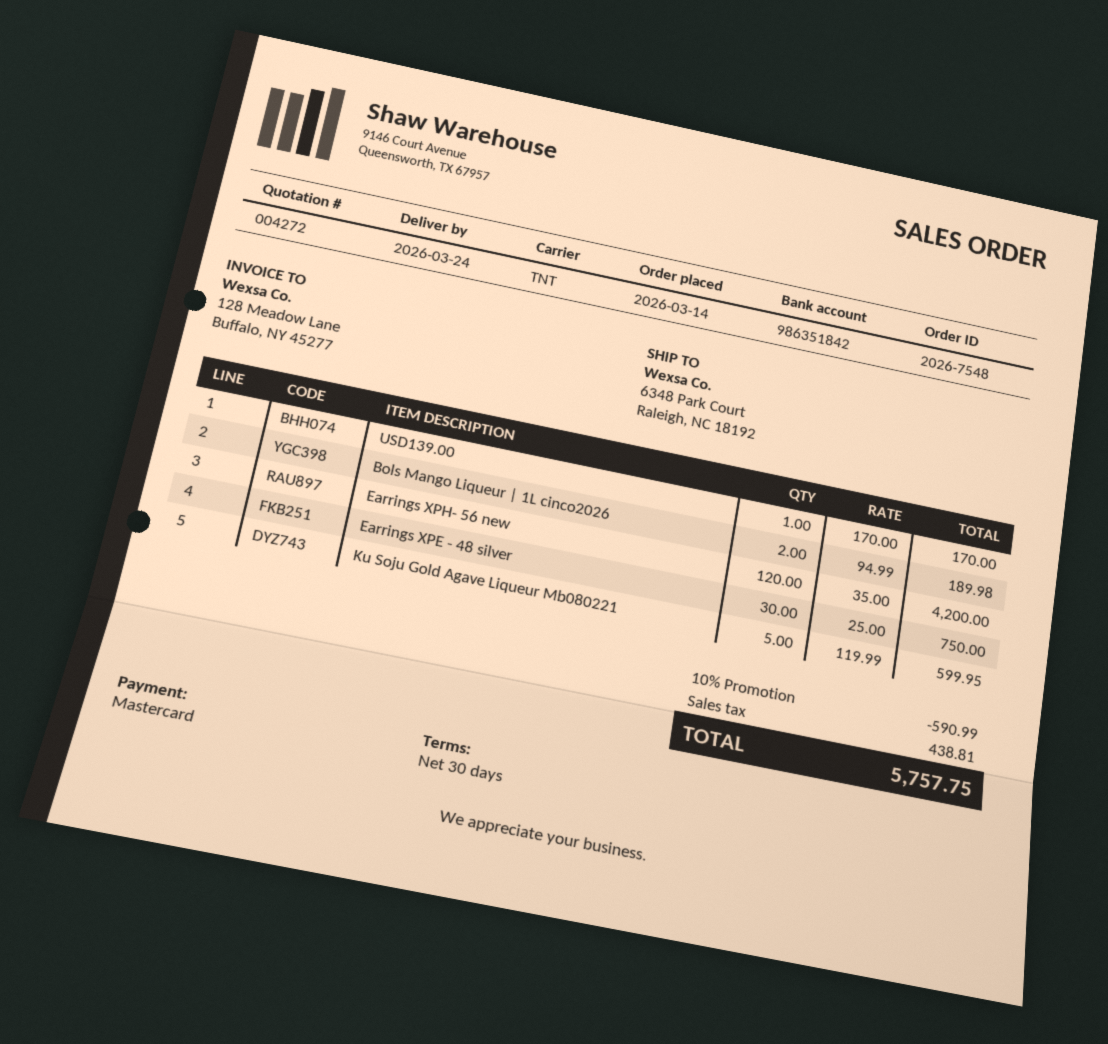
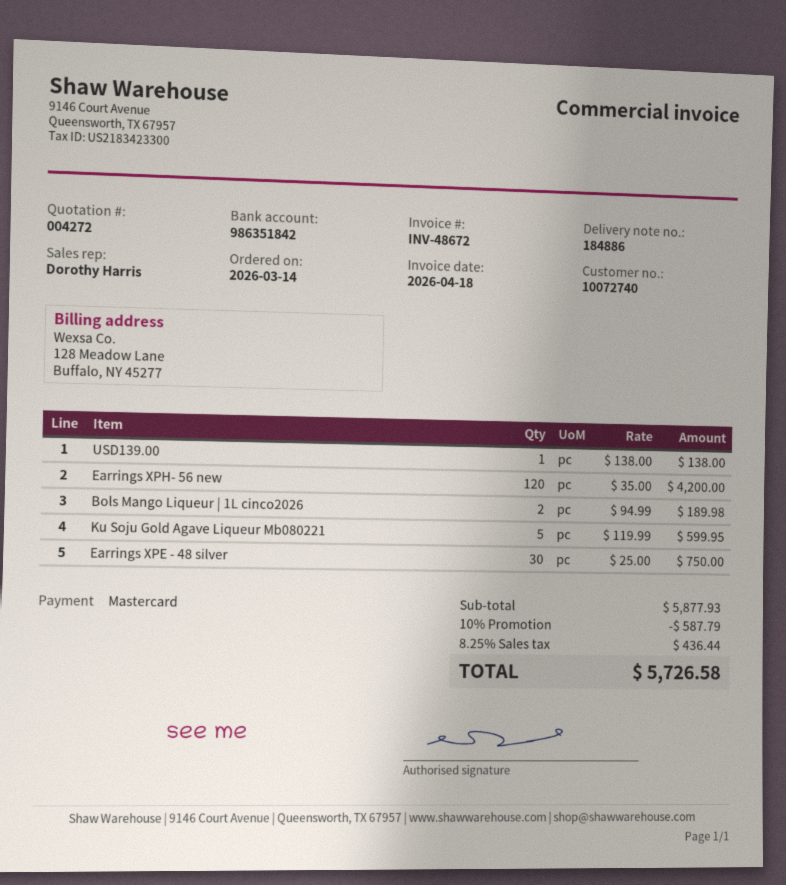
USD139.00: 1 x 170.00 = 170.00 -> 1 x 138.00 = 138.00
discount: 10% = 590.99 -> 10% = 587.79
tax: 438.81 -> 436.44
total: 5757.75 -> 5726.58

